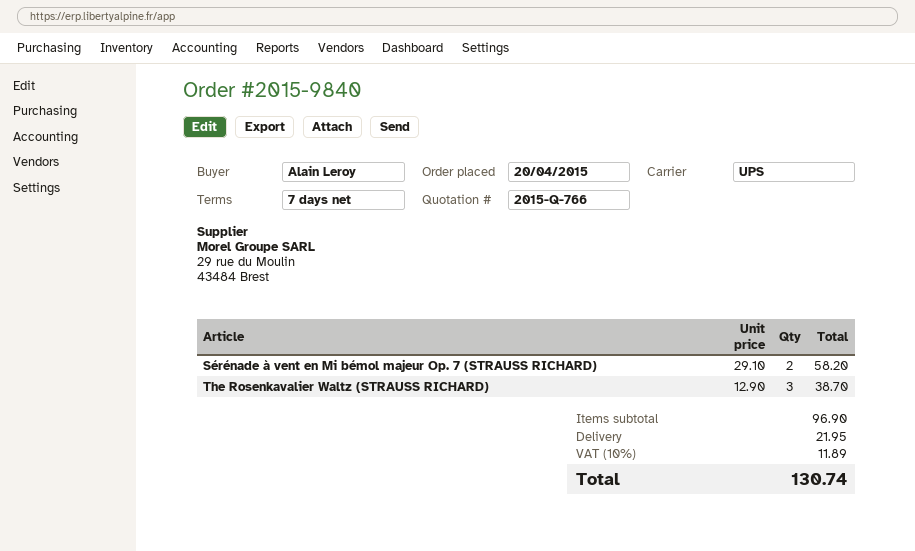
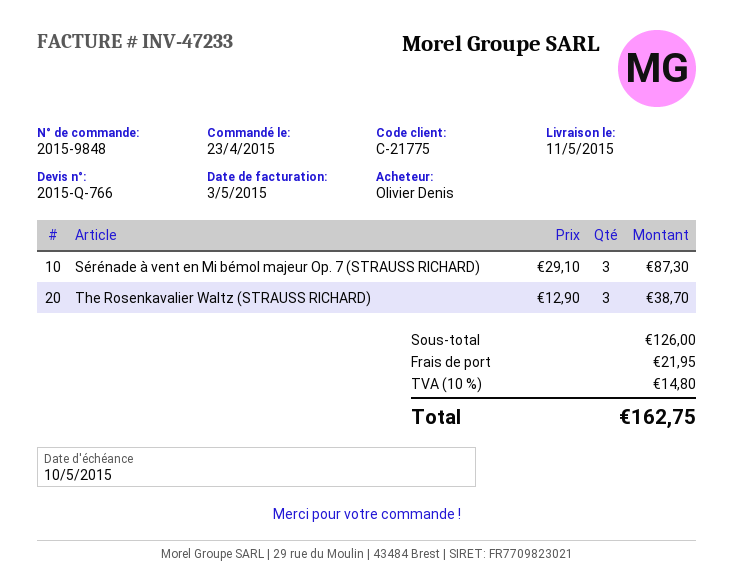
order number: 2015-9840 -> 2015-9848
order date: 2015-04-20 -> 2015-04-23
ordered by: Alain Leroy -> Olivier Denis
Sérénade à vent en Mi bémol majeur Op. 7 (STRAUSS RICHARD): 2 x 29.10 = 58.20 -> 3 x 29.10 = 87.30
subtotal: 96.90 -> 126.00
tax: 10% = 11.89 -> 10% = 14.80
total: 130.74 -> 162.75

